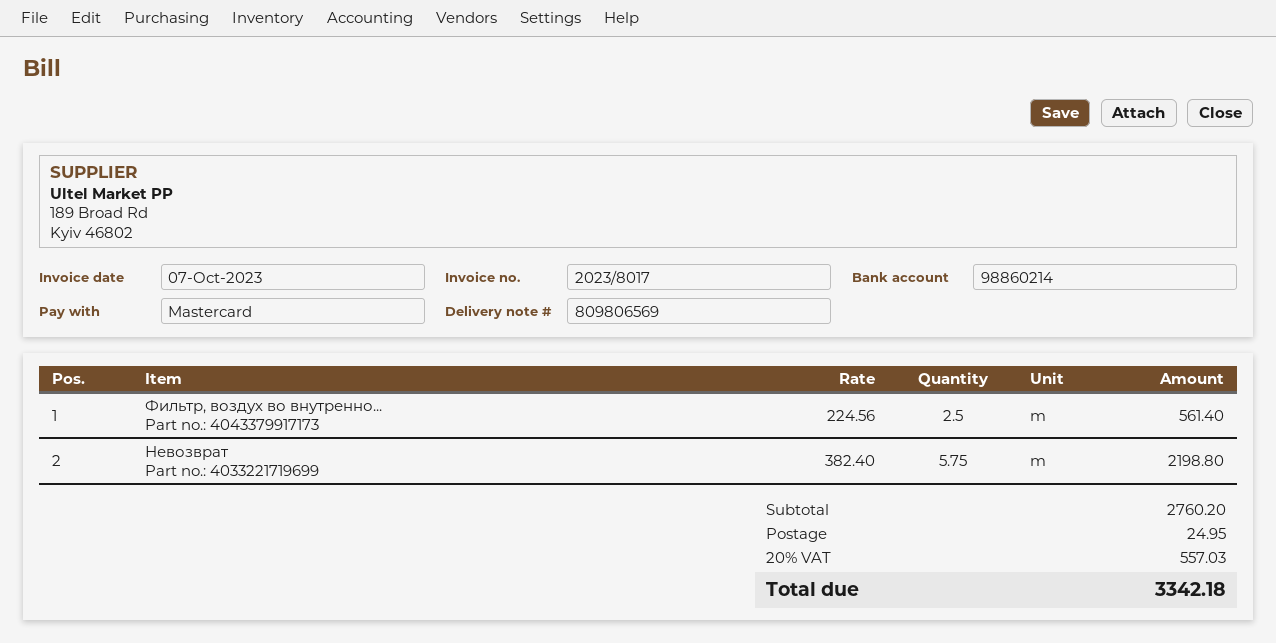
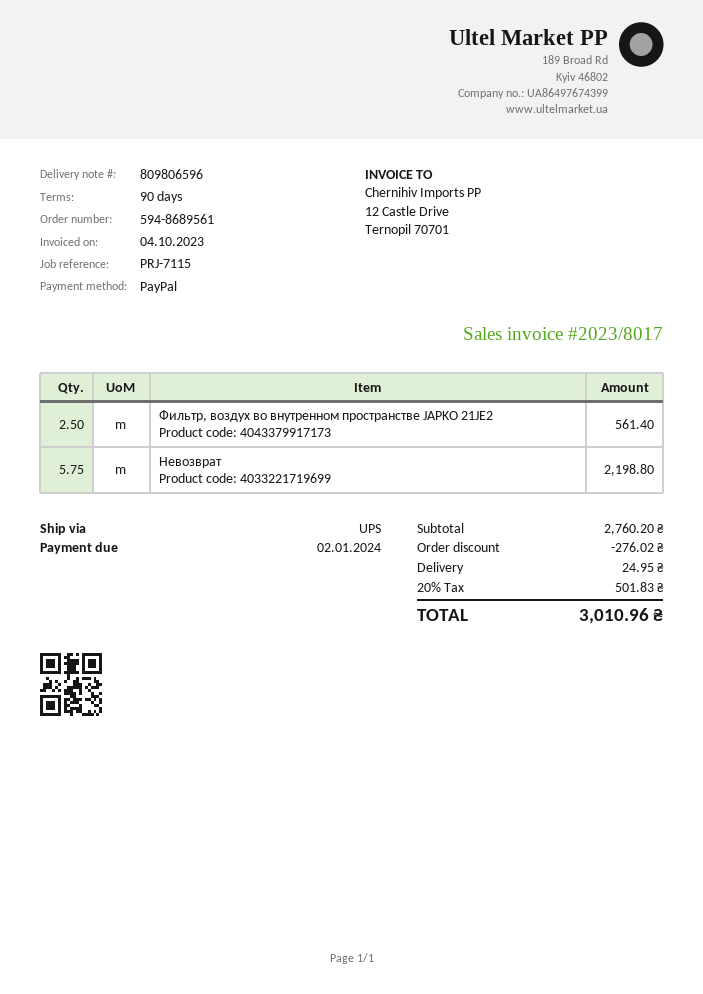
delivery note number: 809806569 -> 809806596
invoice date: 2023-10-07 -> 2023-10-04
payment method: Mastercard -> PayPal
discount: none -> 276.02
tax: 20% = 557.03 -> 20% = 501.83
total: 3342.18 -> 3010.96

